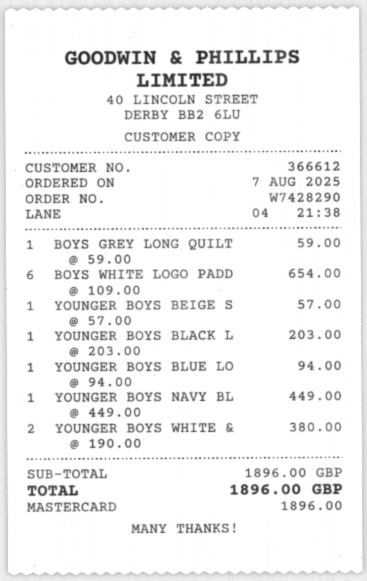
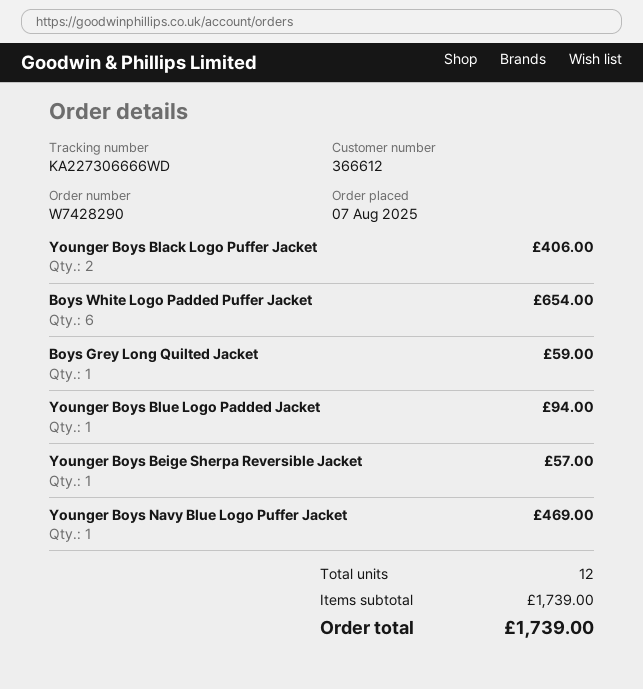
YOUNGER BOYS BLACK L: 1 for 203.00 -> 2 for 406.00
YOUNGER BOYS NAVY BL: 1 for 449.00 -> 1 for 469.00
YOUNGER BOYS WHITE &: 2 for 380.00 -> none
subtotal: 1896.00 -> 1739.00
total: 1896.00 -> 1739.00

